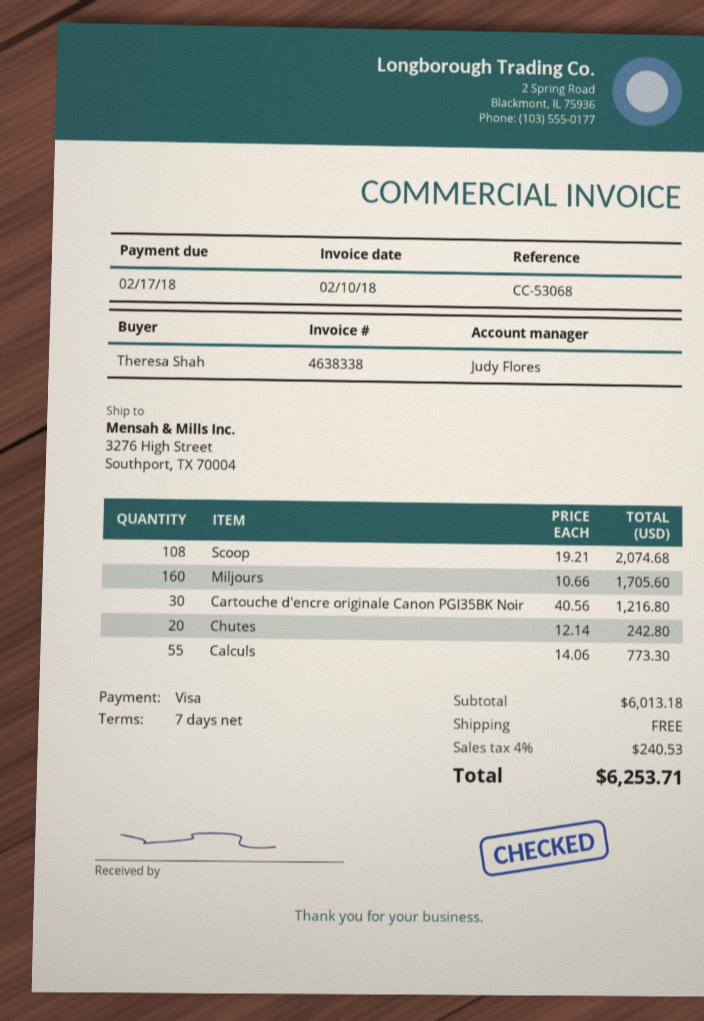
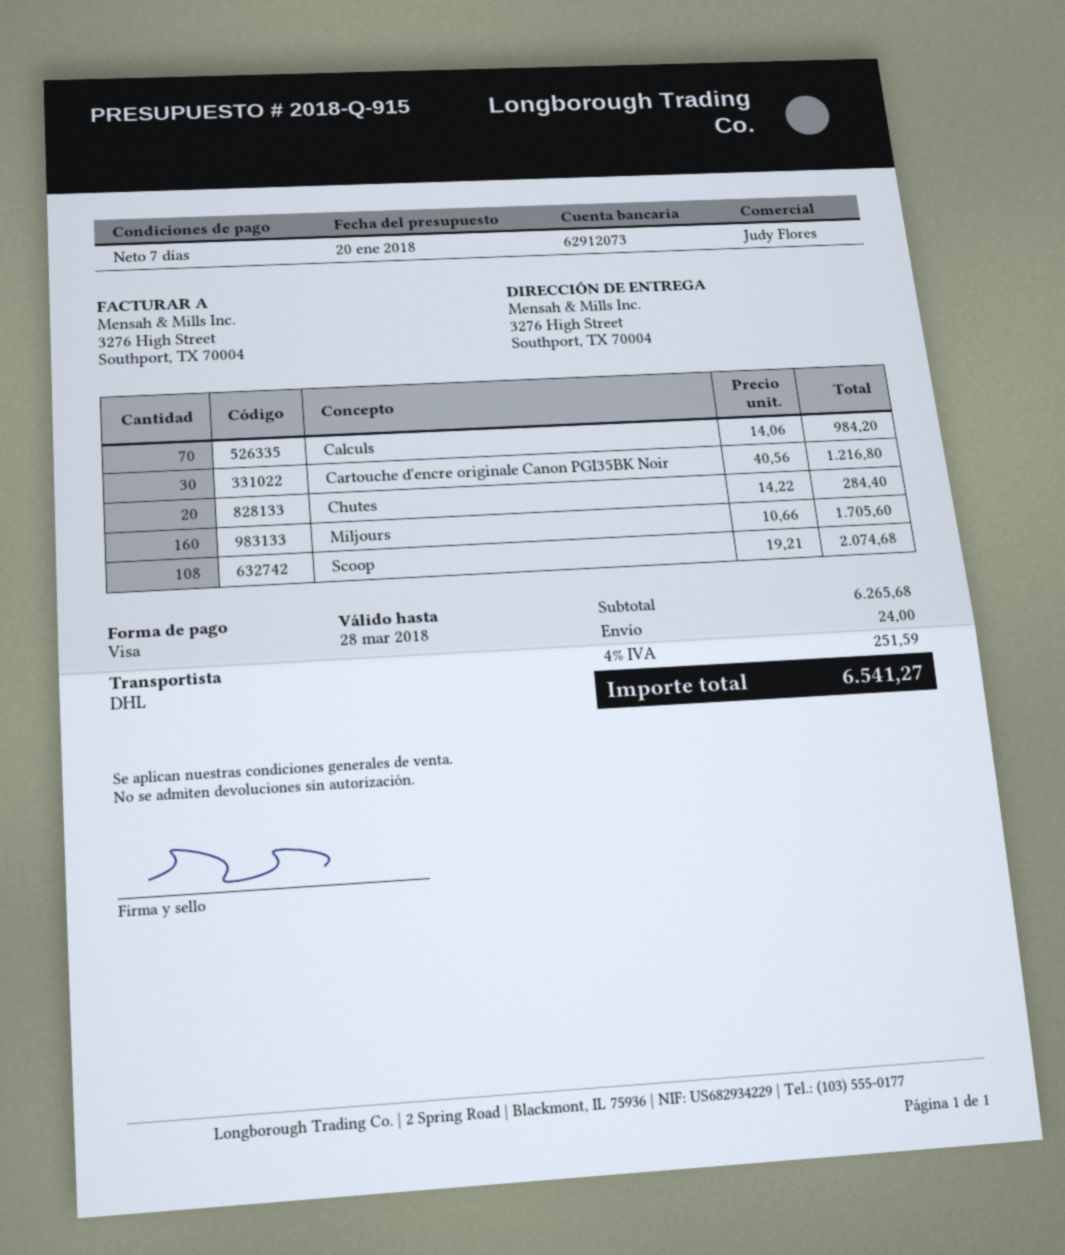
Chutes: 20 x 12.14 = 242.80 -> 20 x 14.22 = 284.40
Calculs: 55 x 14.06 = 773.30 -> 70 x 14.06 = 984.20
subtotal: 6013.18 -> 6265.68
shipping: 0.00 -> 24.00
tax: 4% = 240.53 -> 4% = 251.59
total: 6253.71 -> 6541.27

